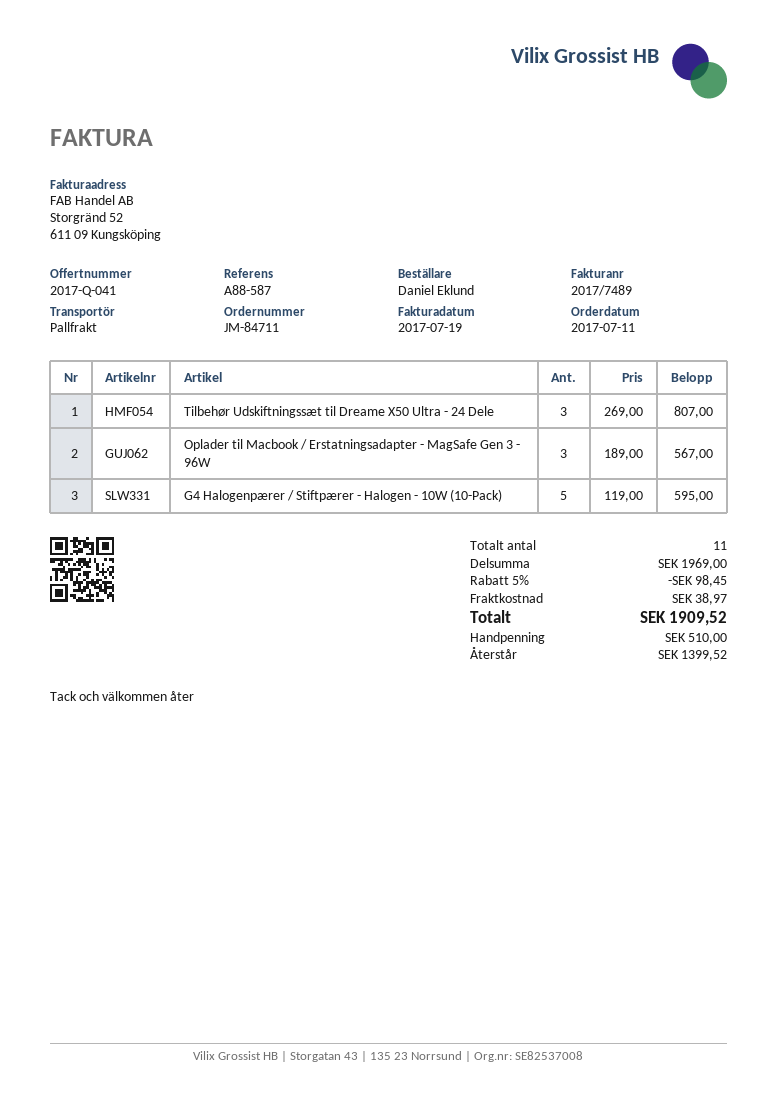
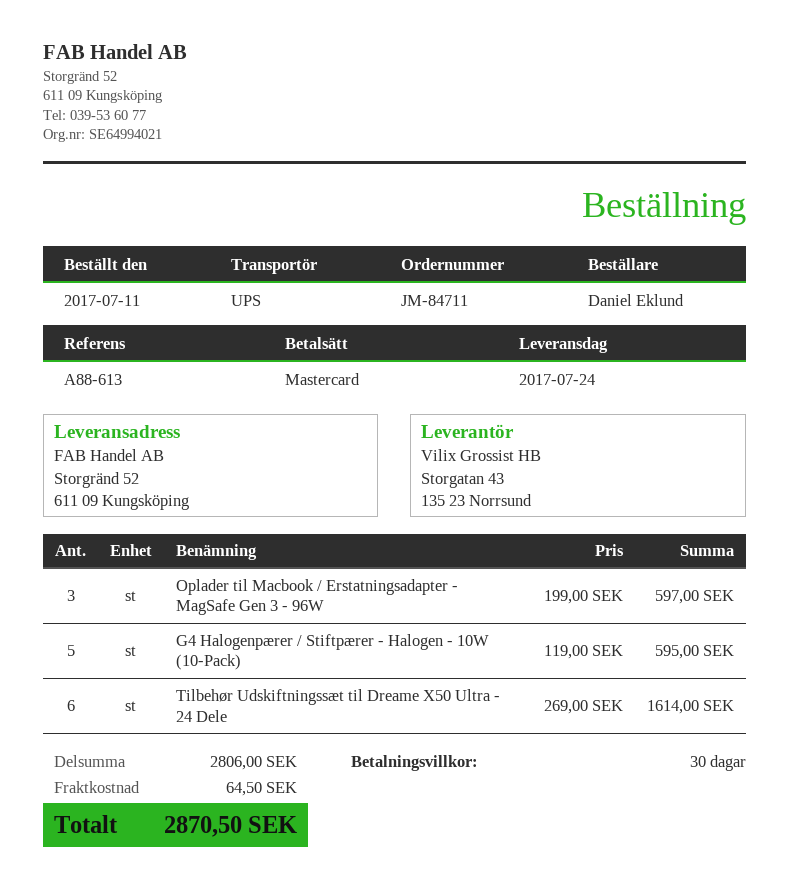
reference: A88-587 -> A88-613
shipping method: pallet freight -> UPS
Tilbehør Udskiftningssæt til Dreame X50 Ultra - 24 Dele: 3 x 269.00 = 807.00 -> 6 x 269.00 = 1614.00
Oplader til Macbook / Erstatningsadapter - MagSafe Gen 3 - 96W: 3 x 189.00 = 567.00 -> 3 x 199.00 = 597.00
subtotal: 1969.00 -> 2806.00
discount: 5% = 98.45 -> none
shipping: 38.97 -> 64.50
total: 1909.52 -> 2870.50

